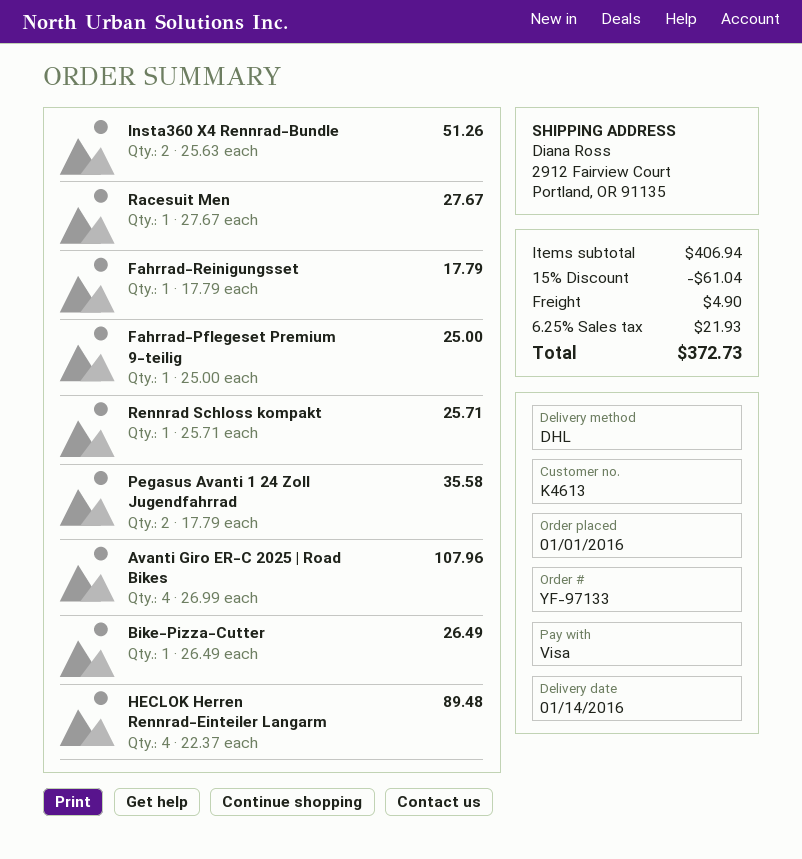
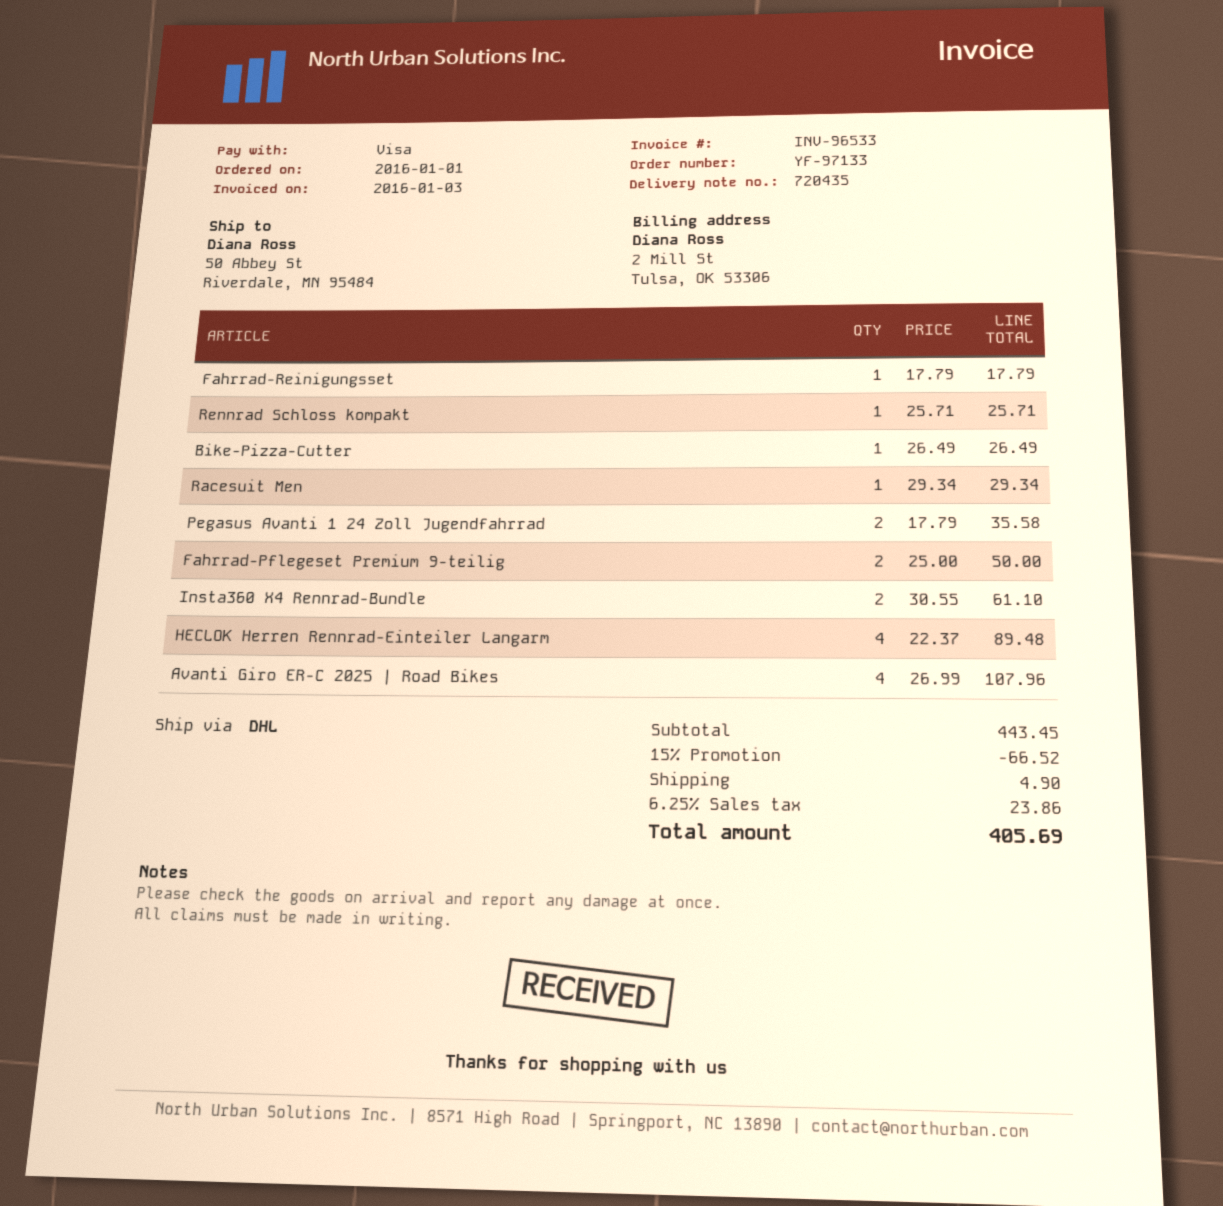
ship to: 2912 Fairview Court, Portland, OR 91135 -> 50 Abbey St, Riverdale, MN 95484
Insta360 X4 Rennrad-Bundle: 2 x 25.63 = 51.26 -> 2 x 30.55 = 61.10
Racesuit Men: 1 x 27.67 = 27.67 -> 1 x 29.34 = 29.34
Fahrrad-Pflegeset Premium 9-teilig: 1 x 25.00 = 25.00 -> 2 x 25.00 = 50.00
subtotal: 406.94 -> 443.45
discount: 15% = 61.04 -> 15% = 66.52
tax: 6.25% = 21.93 -> 6.25% = 23.86
total: 372.73 -> 405.69

